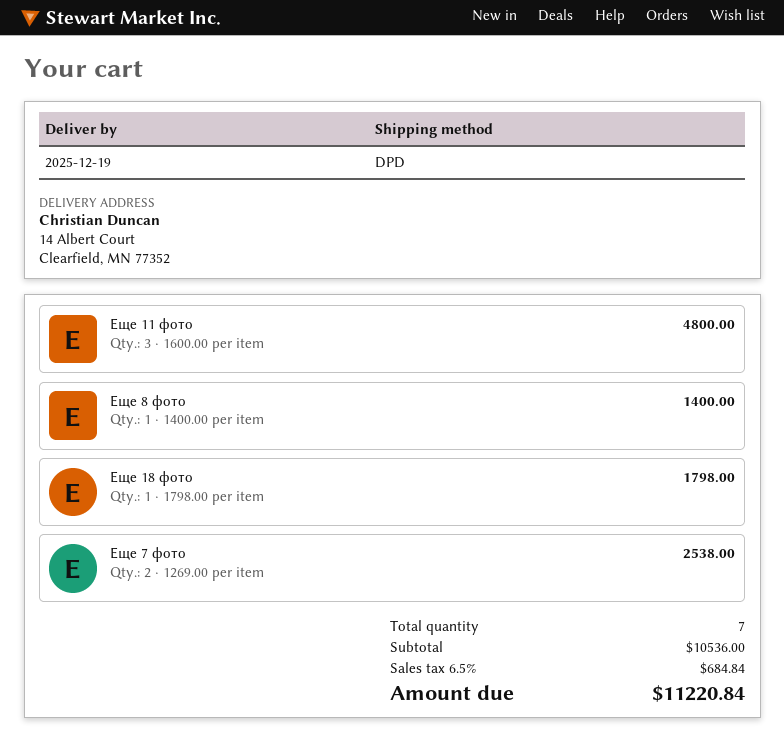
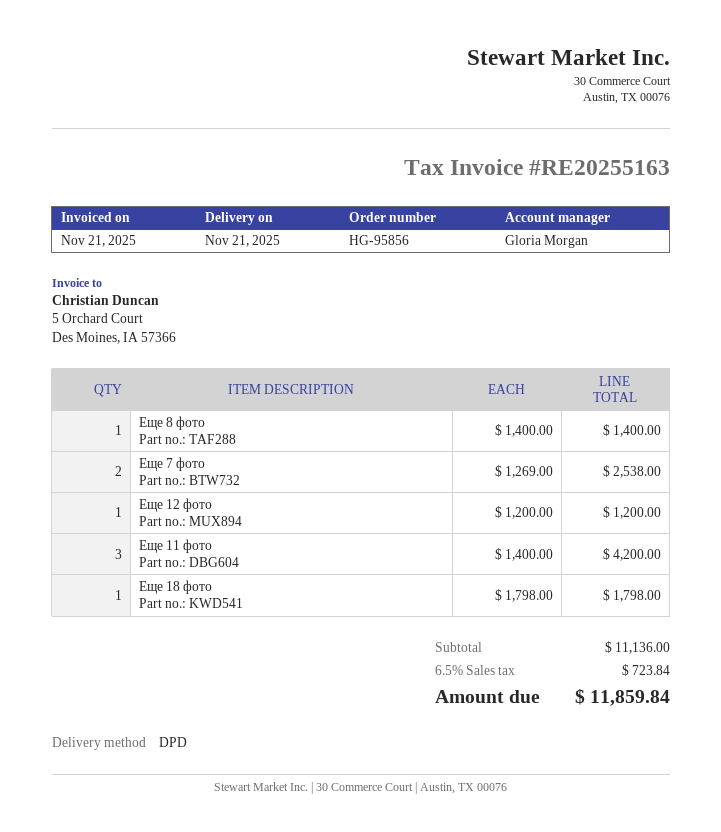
delivery date: 2025-12-19 -> 2025-11-21
Еще 11 фото: 3 x 1600.00 = 4800.00 -> 3 x 1400.00 = 4200.00
Еще 12 фото: none -> 1 x 1200.00 = 1200.00
subtotal: 10536.00 -> 11136.00
tax: 6.5% = 684.84 -> 6.5% = 723.84
total: 11220.84 -> 11859.84

